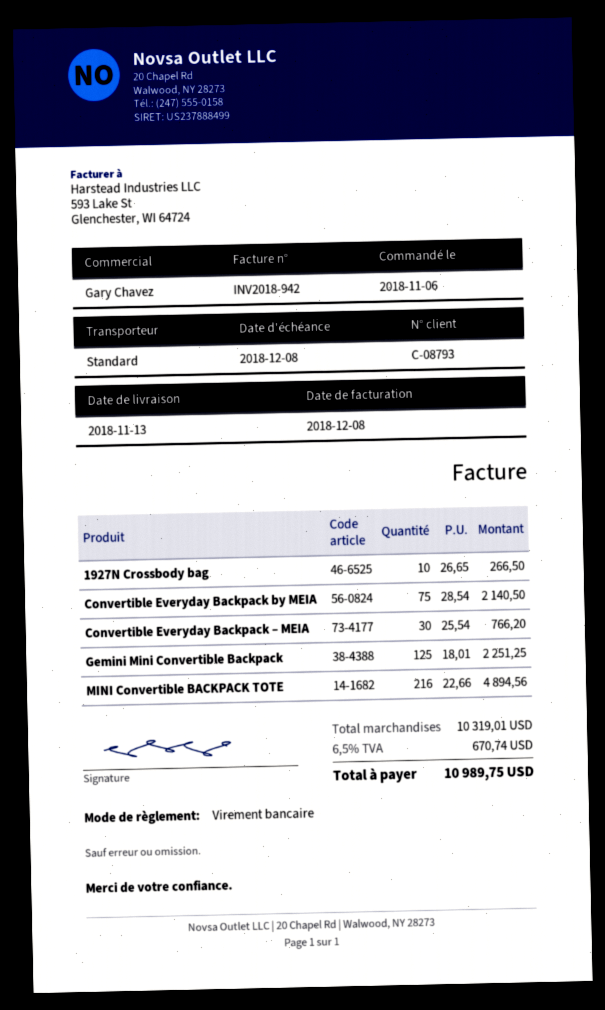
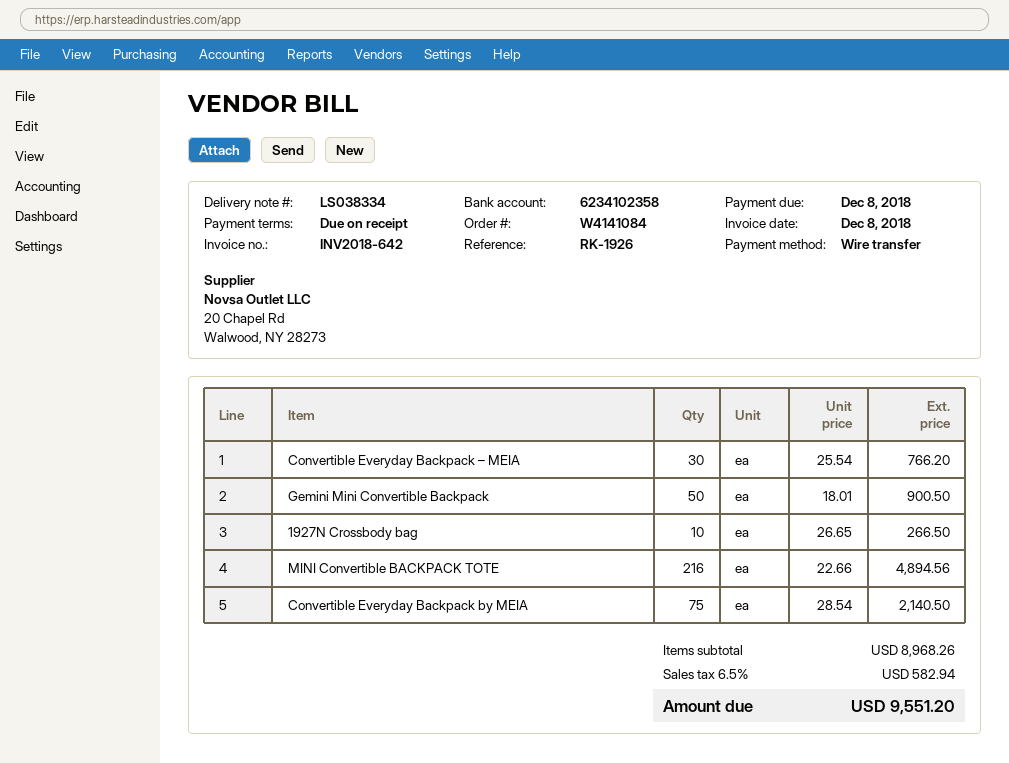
invoice number: INV2018-942 -> INV2018-642
Gemini Mini Convertible Backpack: 125 x 18.01 = 2251.25 -> 50 x 18.01 = 900.50
subtotal: 10319.01 -> 8968.26
tax: 6.5% = 670.74 -> 6.5% = 582.94
total: 10989.75 -> 9551.20

